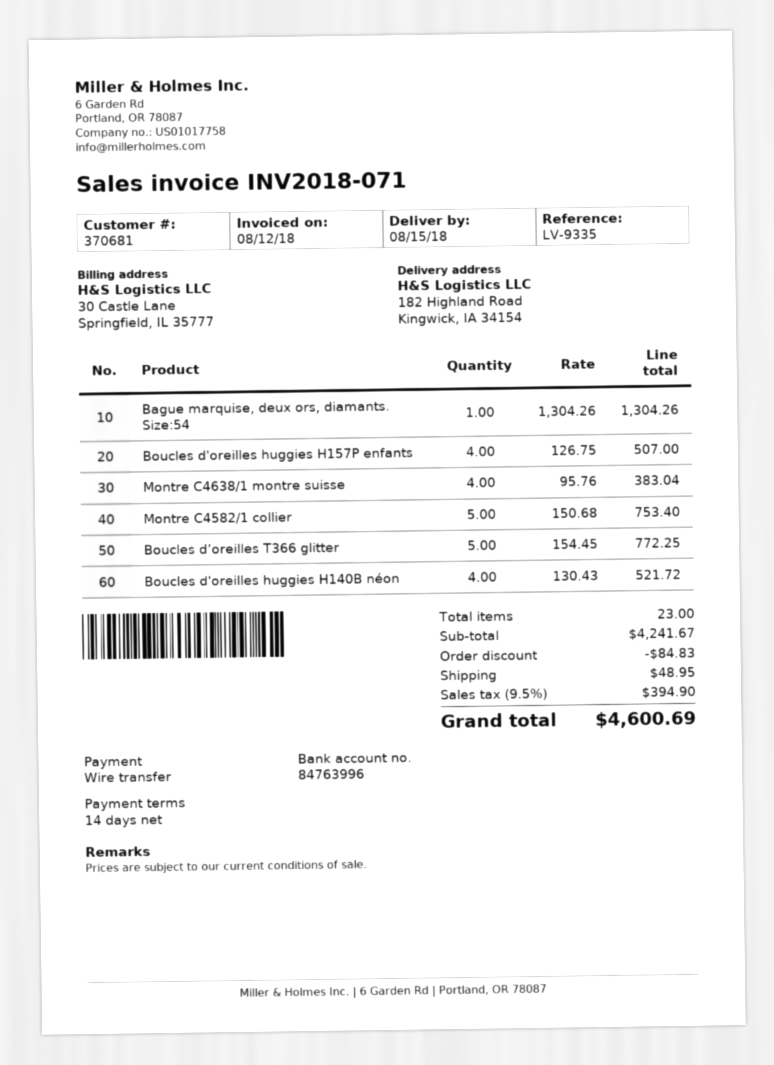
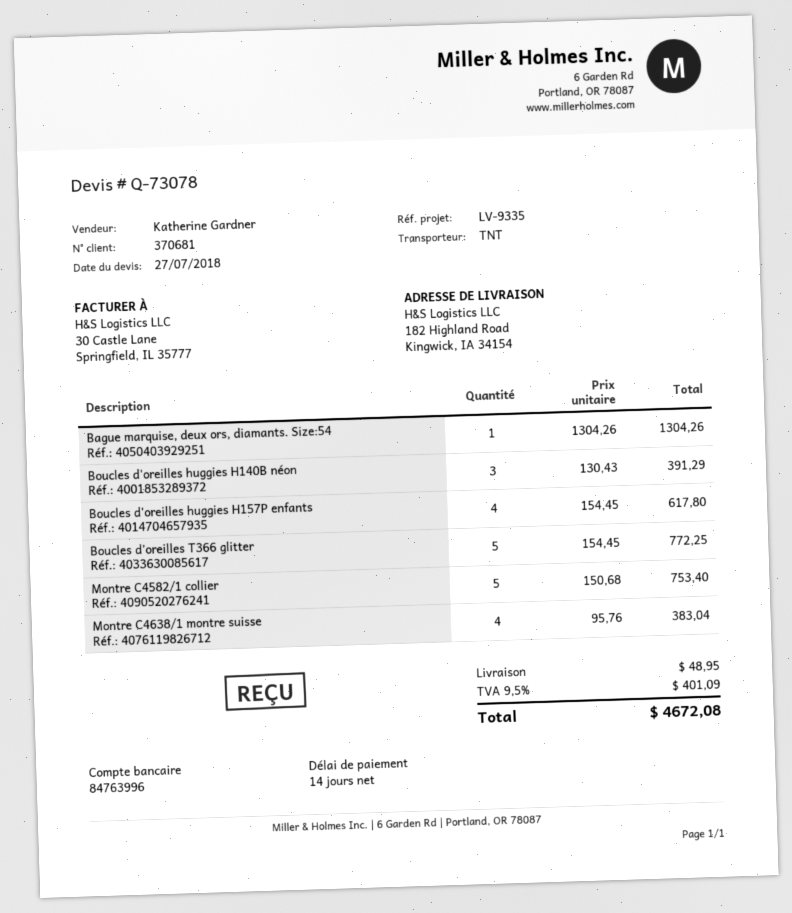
Boucles d'oreilles huggies H157P enfants: 4 x 126.75 = 507.00 -> 4 x 154.45 = 617.80
Boucles d'oreilles huggies H140B néon: 4 x 130.43 = 521.72 -> 3 x 130.43 = 391.29
discount: 84.83 -> none
tax: 9.5% = 394.90 -> 9.5% = 401.09
total: 4600.69 -> 4672.08

